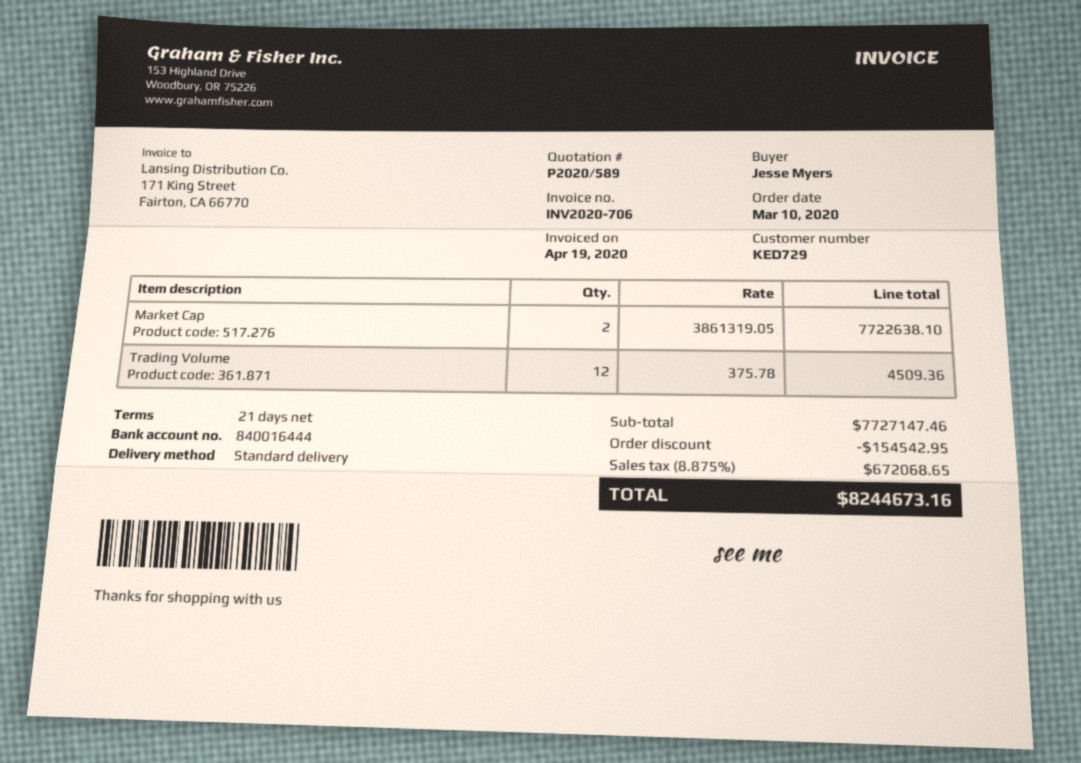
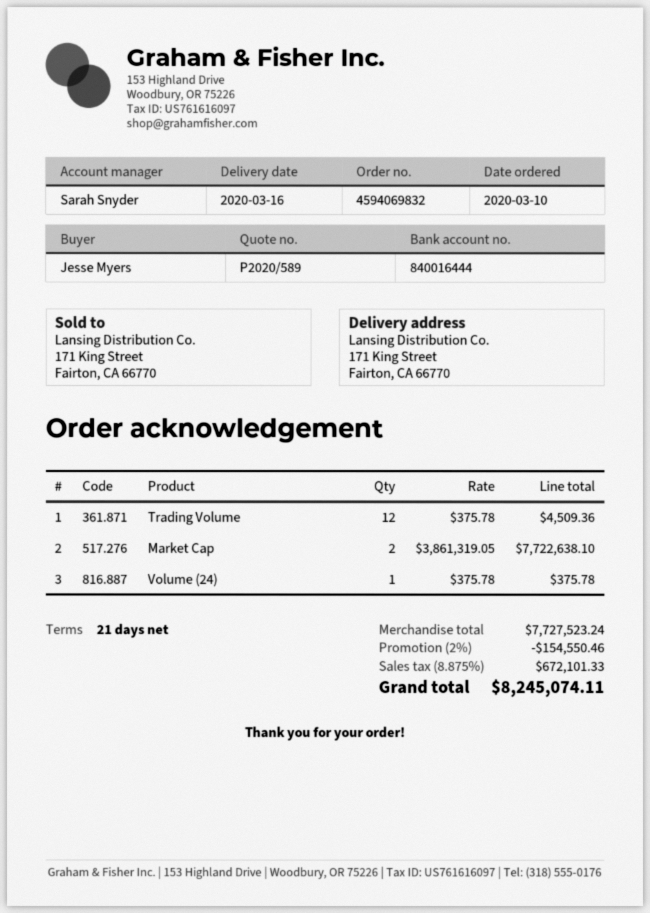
Volume (24): none -> 1 x 375.78 = 375.78
subtotal: 7727147.46 -> 7727523.24
discount: 154542.95 -> 154550.46
tax: 8.875% = 672068.65 -> 8.875% = 672101.33
total: 8244673.16 -> 8245074.11

